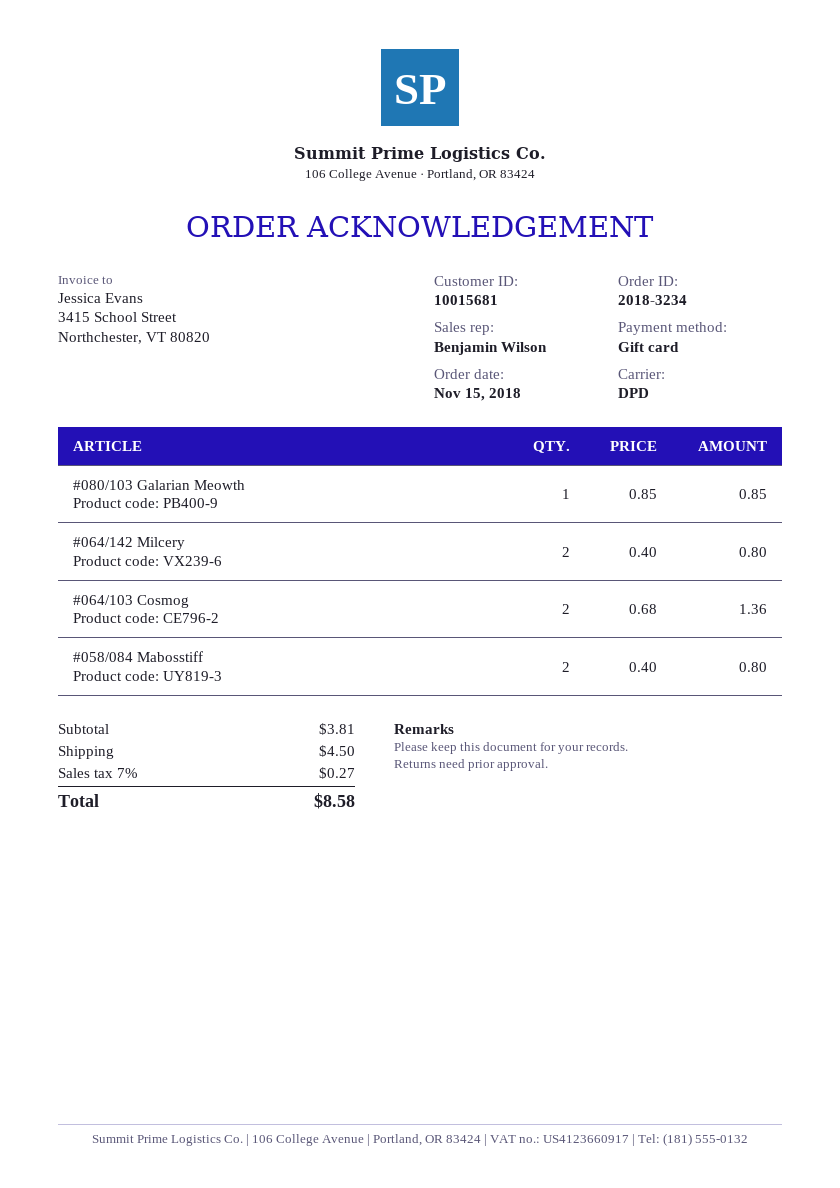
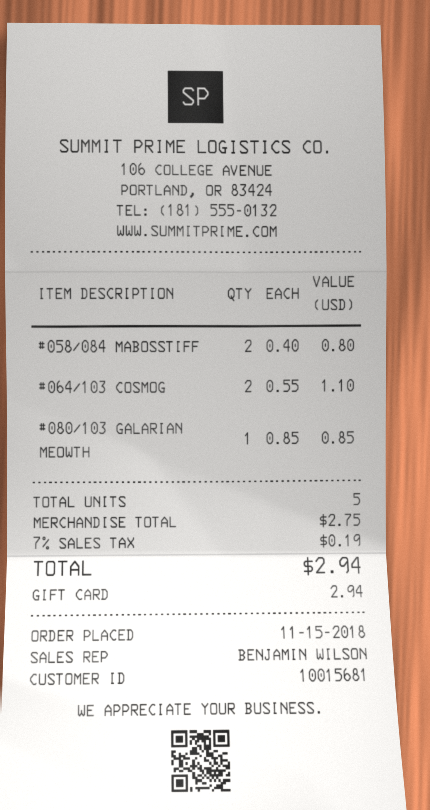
#064/142 Milcery: 2 x 0.40 = 0.80 -> none
#064/103 Cosmog: 2 x 0.68 = 1.36 -> 2 x 0.55 = 1.10
subtotal: 3.81 -> 2.75
shipping: 4.50 -> none
tax: 7% = 0.27 -> 7% = 0.19
total: 8.58 -> 2.94

